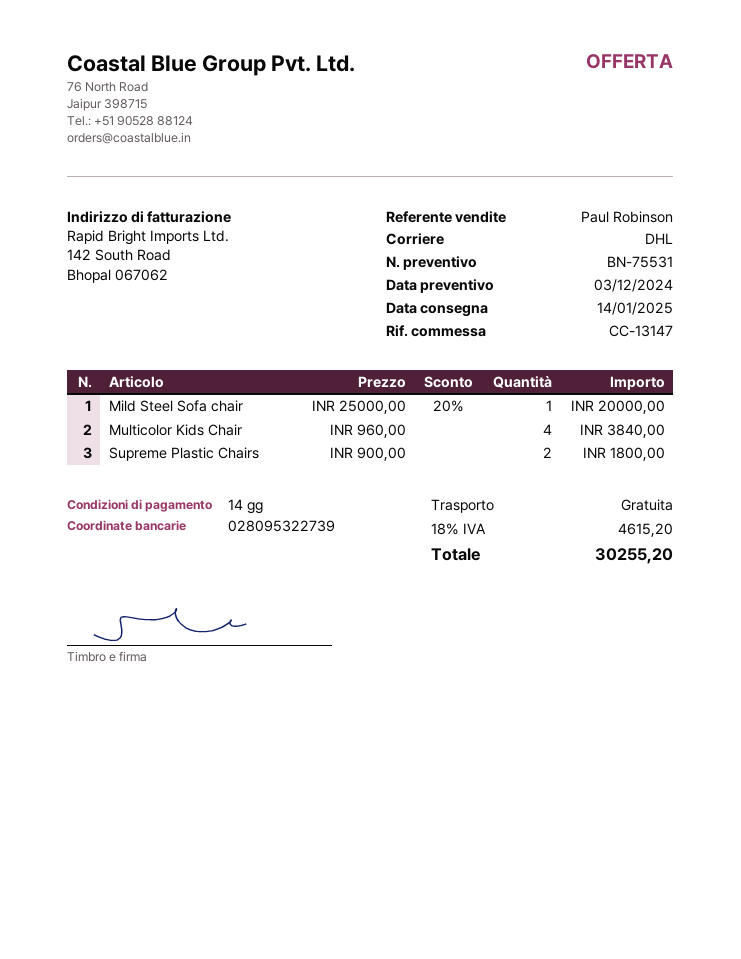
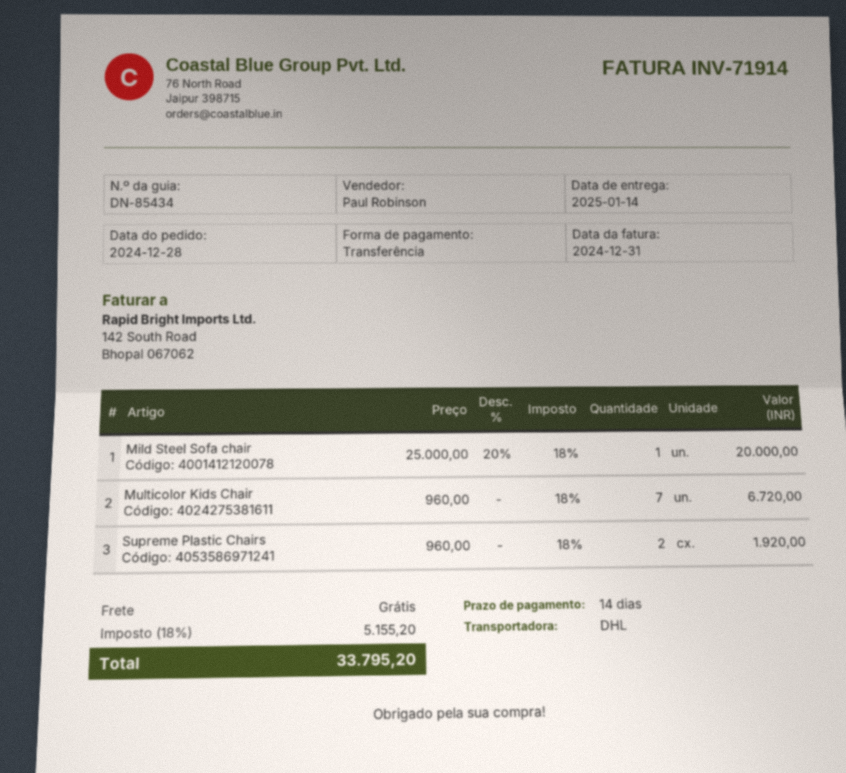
Multicolor Kids Chair: 4 x 960.00 = 3840.00 -> 7 x 960.00 = 6720.00
Supreme Plastic Chairs: 2 x 900.00 = 1800.00 -> 2 x 960.00 = 1920.00
tax: 18% = 4615.20 -> 18% = 5155.20
total: 30255.20 -> 33795.20

